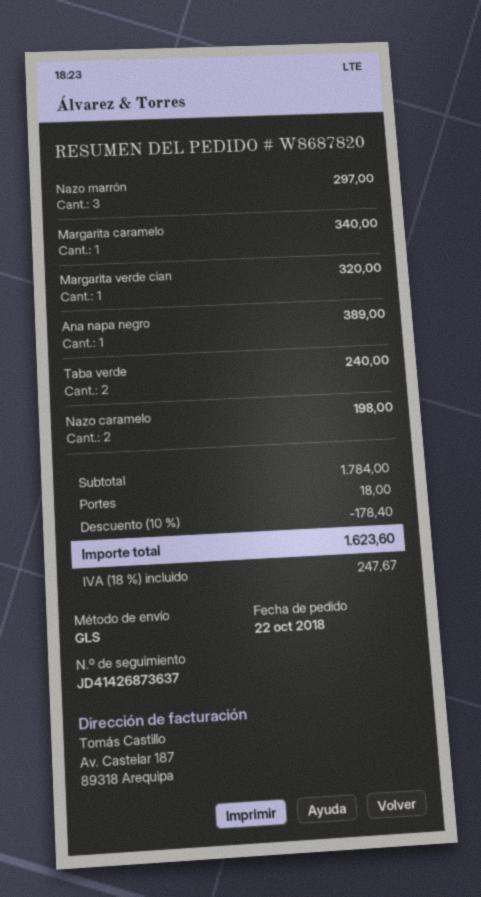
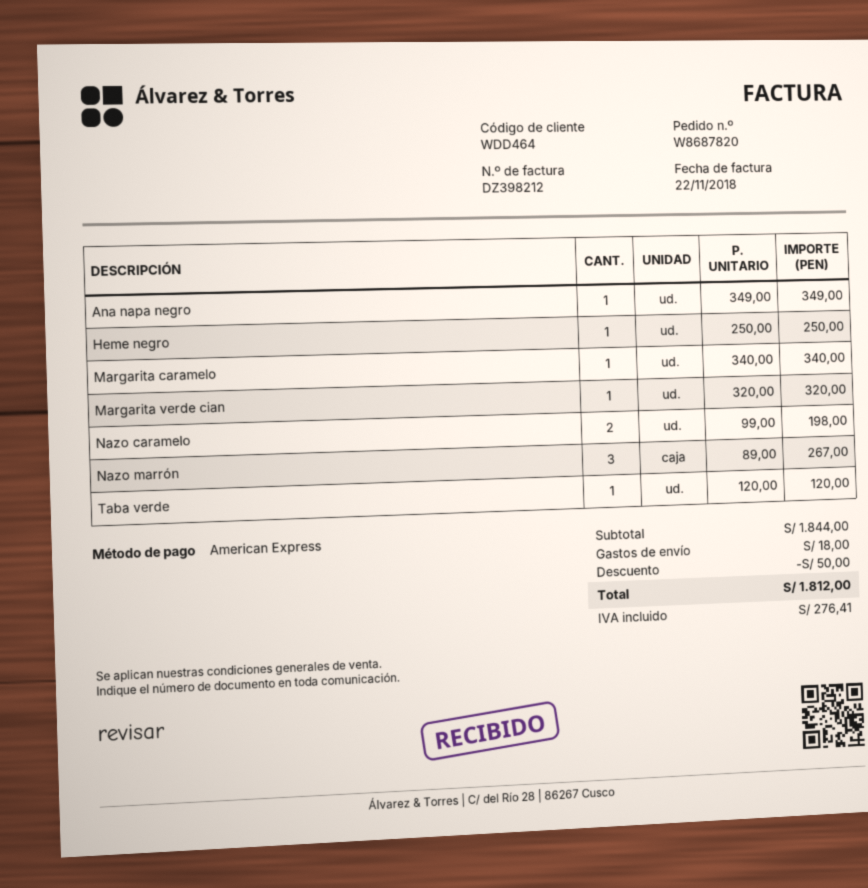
Nazo marrón: 3 for 297.00 -> 3 for 267.00
Ana napa negro: 1 for 389.00 -> 1 for 349.00
Taba verde: 2 for 240.00 -> 1 for 120.00
Heme negro: none -> 1 for 250.00
subtotal: 1784.00 -> 1844.00
discount: 178.40 -> 50.00
tax: 247.67 -> 276.41
total: 1623.60 -> 1812.00

